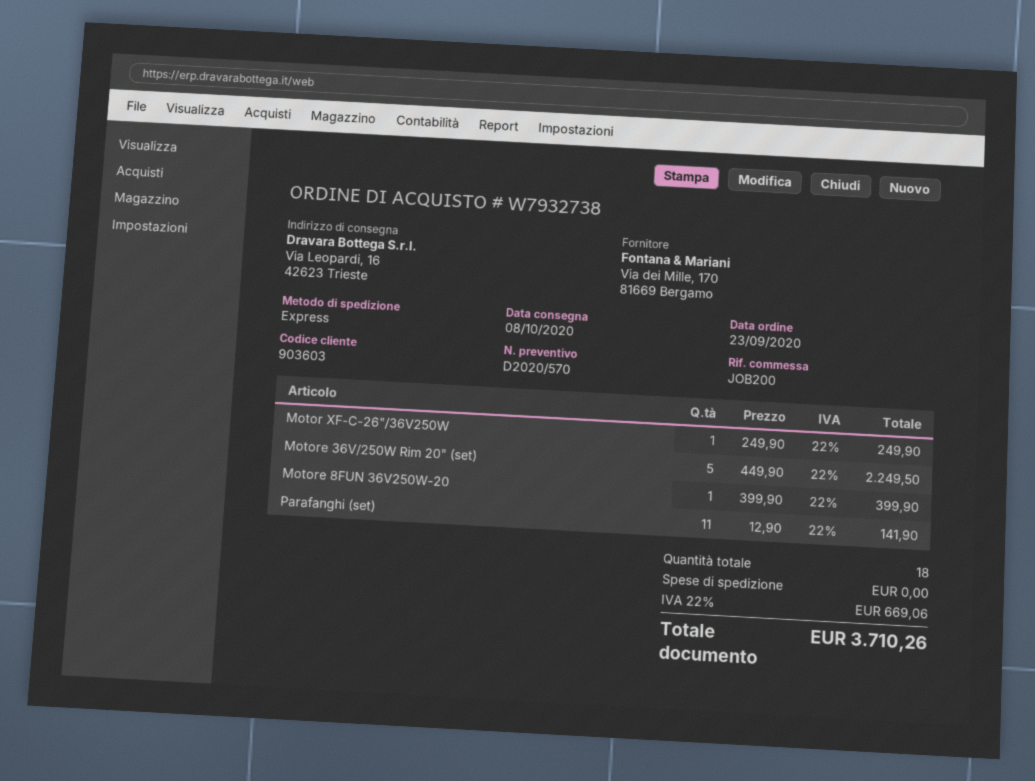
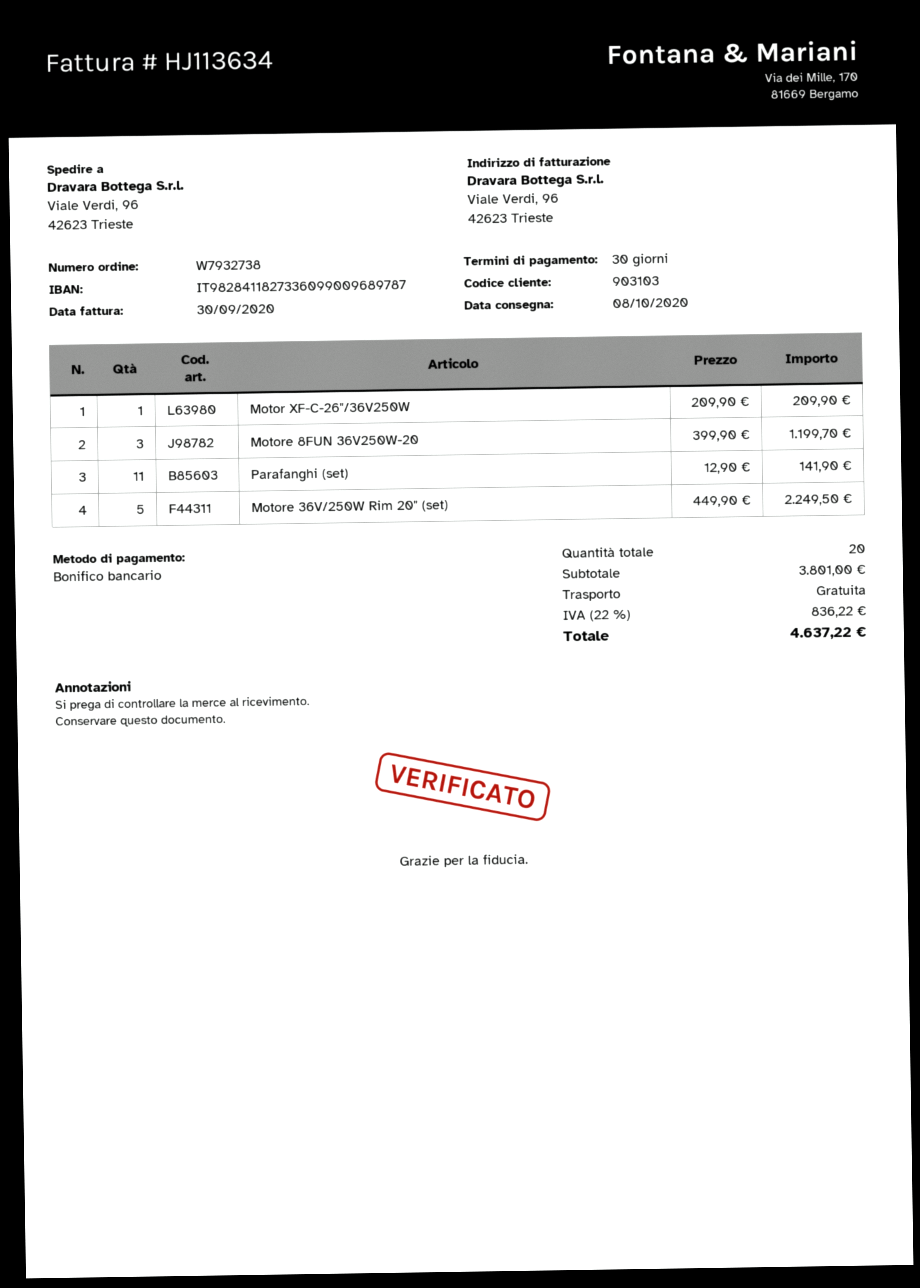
customer number: 903603 -> 903103
ship to: Via Leopardi, 16, 42623 Trieste -> Viale Verdi, 96, 42623 Trieste
Motor XF-C-26"/36V250W: 1 x 249.90 = 249.90 -> 1 x 209.90 = 209.90
Motore 8FUN 36V250W-20: 1 x 399.90 = 399.90 -> 3 x 399.90 = 1199.70
total quantity: 18 -> 20
tax: 22% = 669.06 -> 22% = 836.22
total: 3710.26 -> 4637.22

